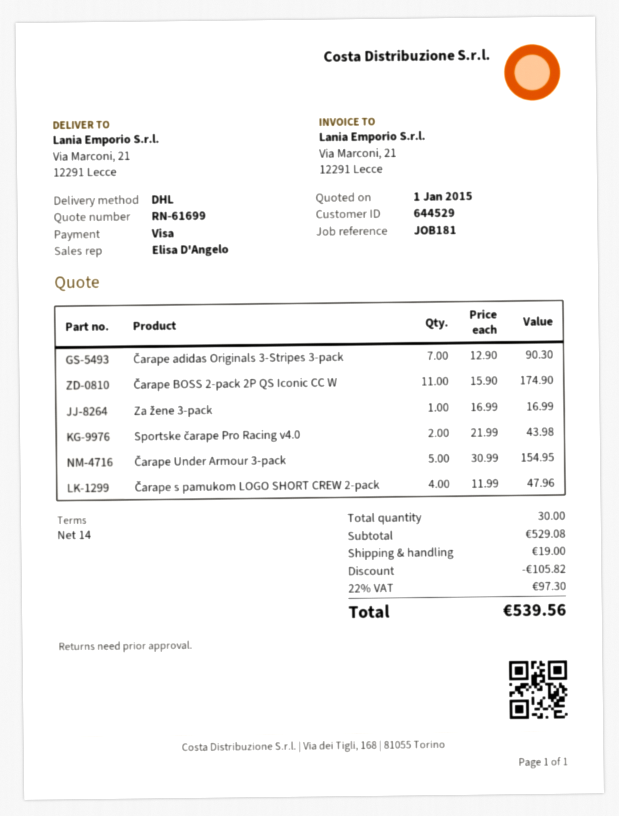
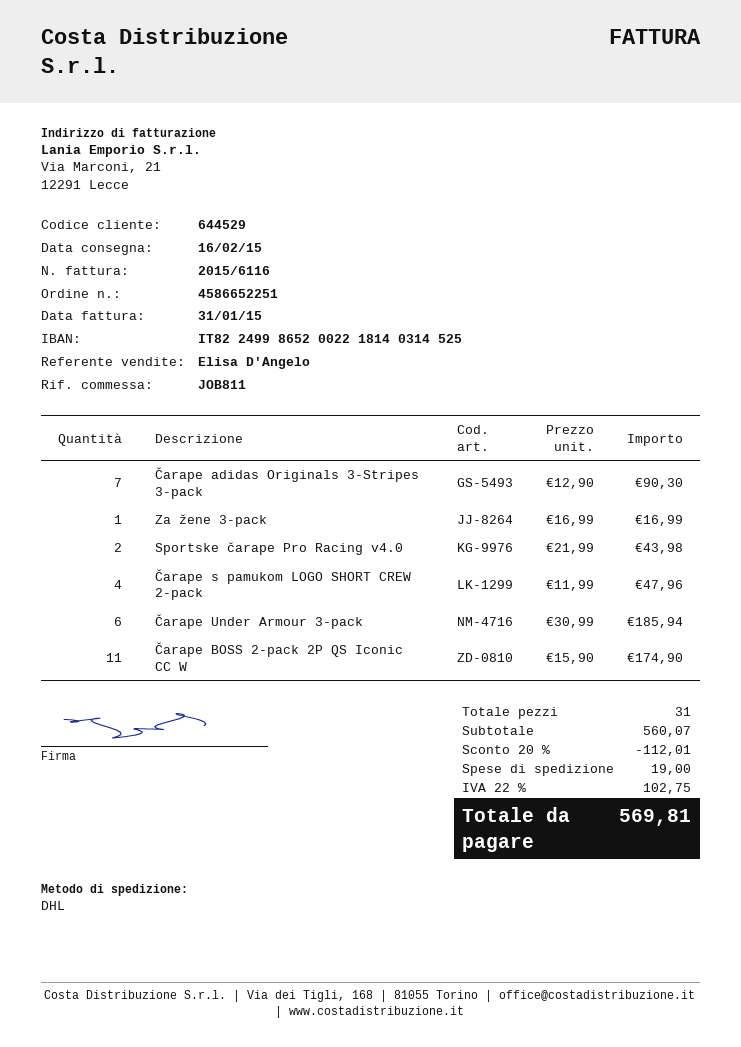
reference: JOB181 -> JOB811
Čarape Under Armour 3-pack: 5 x 30.99 = 154.95 -> 6 x 30.99 = 185.94
total quantity: 30 -> 31
subtotal: 529.08 -> 560.07
discount: 105.82 -> 112.01
tax: 22% = 97.30 -> 22% = 102.75
total: 539.56 -> 569.81

